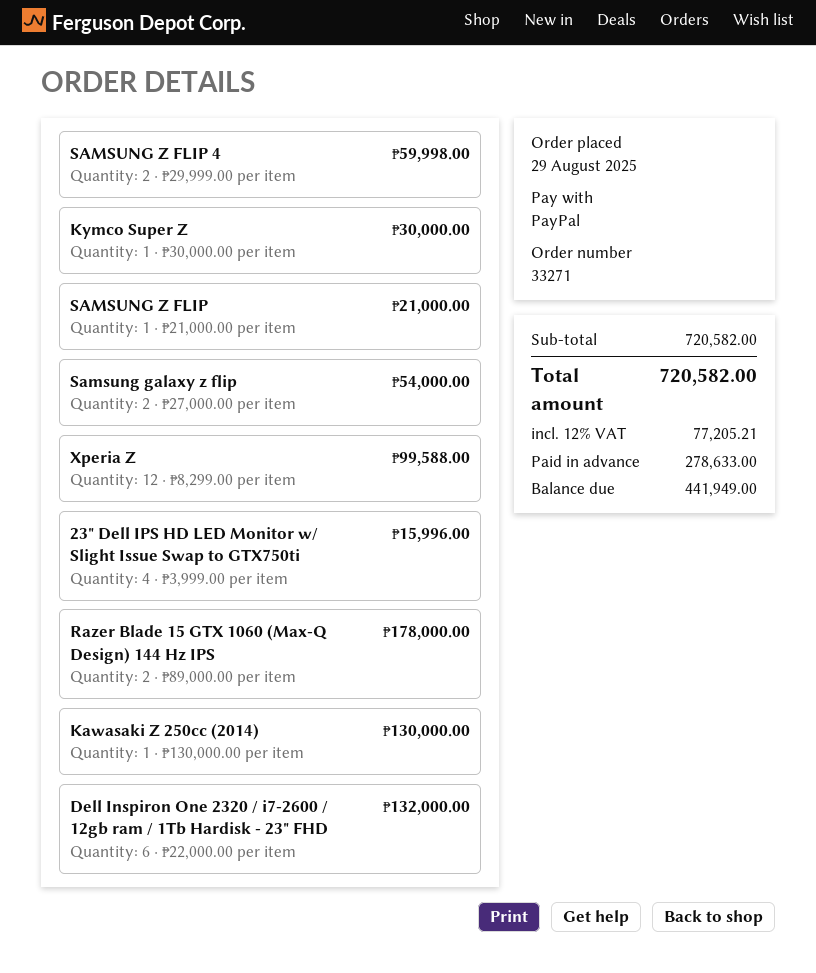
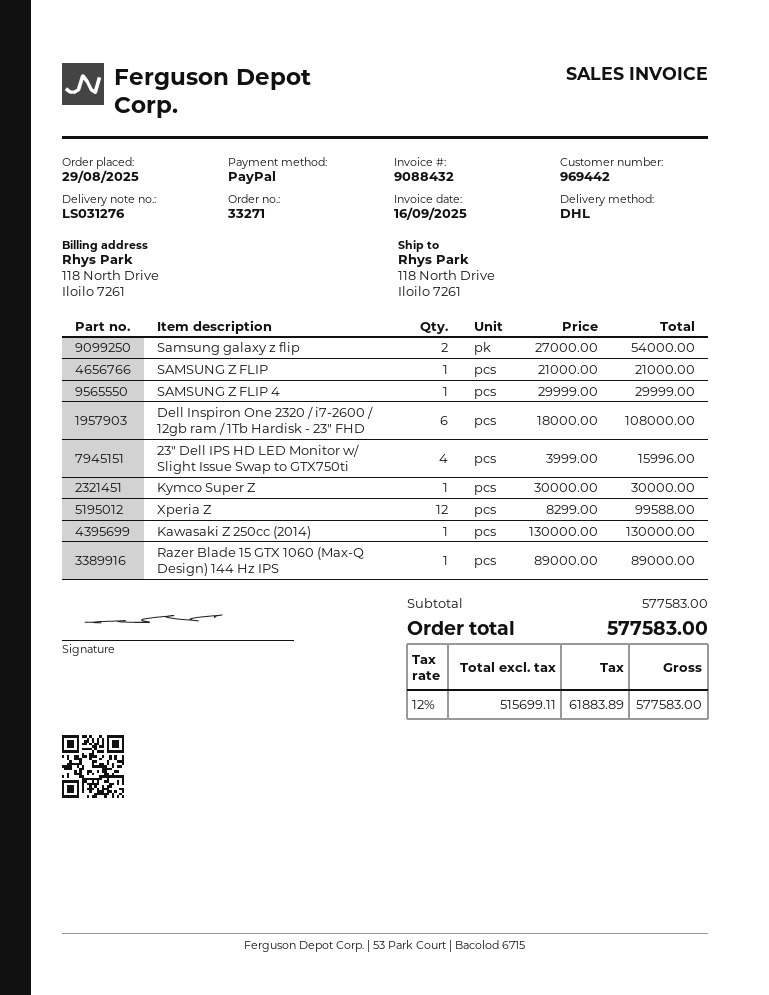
SAMSUNG Z FLIP 4: 2 x 29999.00 = 59998.00 -> 1 x 29999.00 = 29999.00
Razer Blade 15 GTX 1060 (Max-Q Design) 144 Hz IPS: 2 x 89000.00 = 178000.00 -> 1 x 89000.00 = 89000.00
Dell Inspiron One 2320 / i7-2600 / 12gb ram / 1Tb Hardisk - 23" FHD: 6 x 22000.00 = 132000.00 -> 6 x 18000.00 = 108000.00
subtotal: 720582.00 -> 577583.00
tax: 12% = 77205.21 -> 12% = 61883.89
total: 720582.00 -> 577583.00

